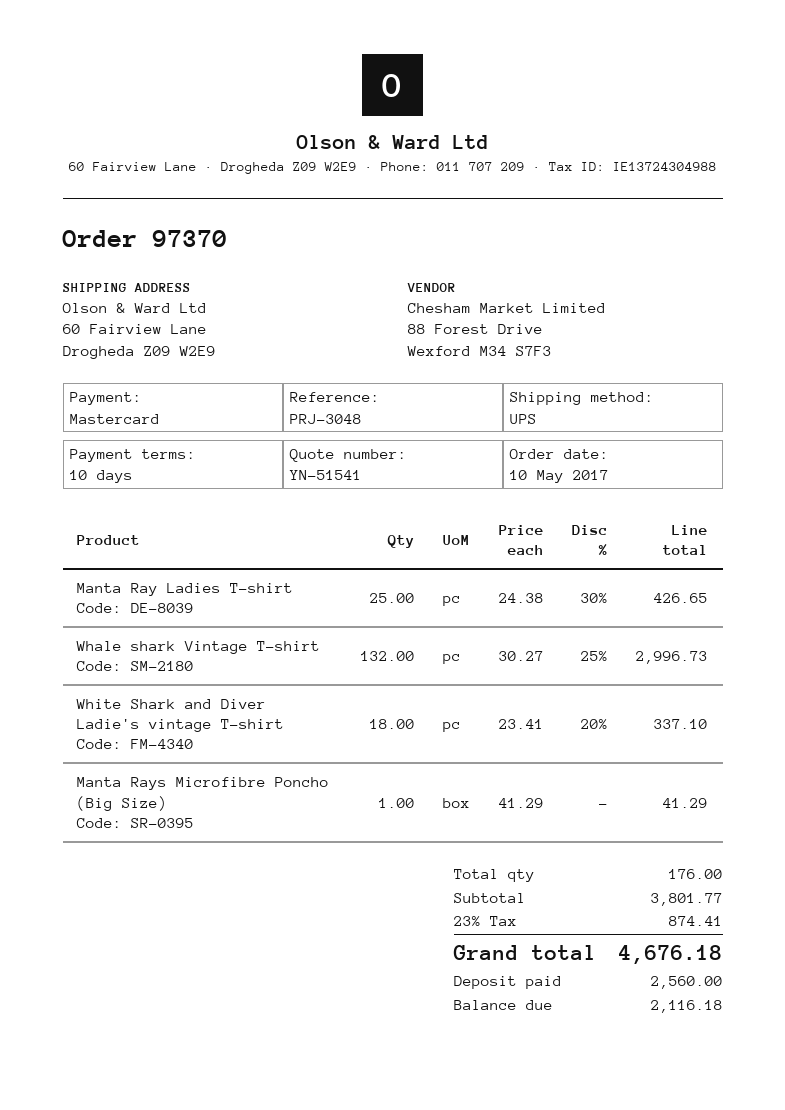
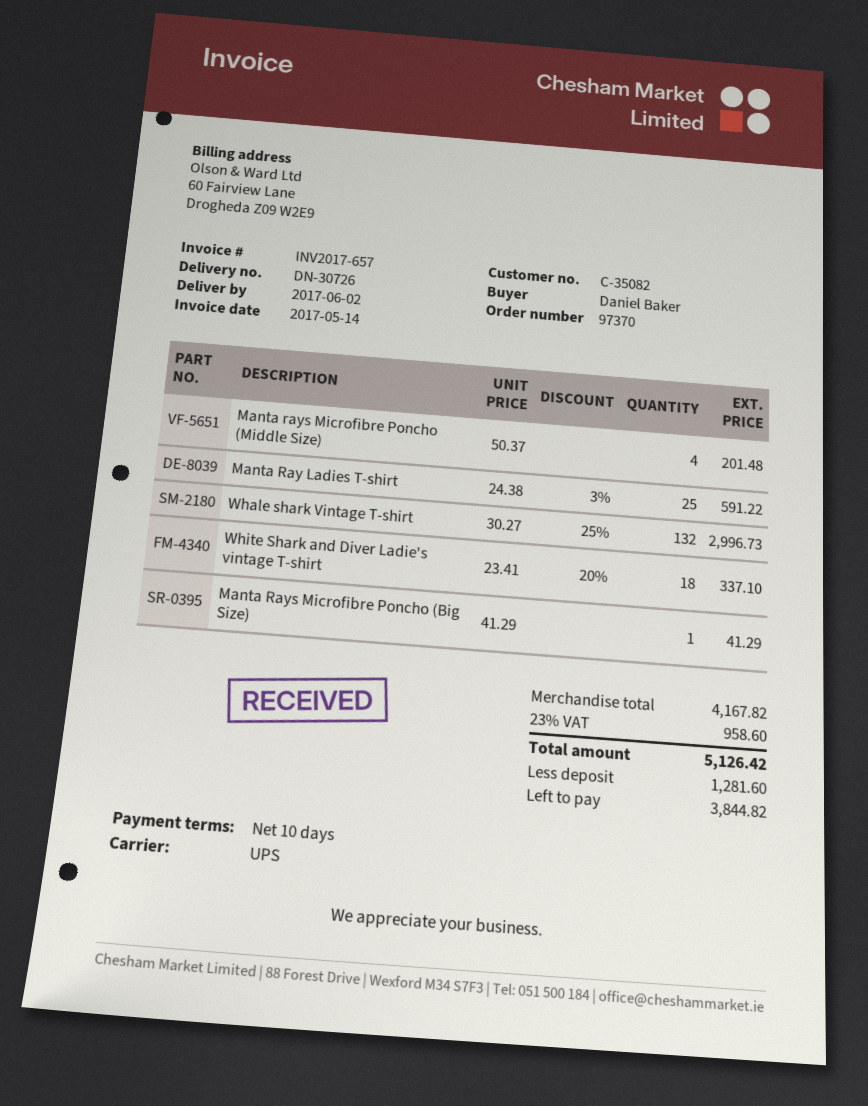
Manta Ray Ladies T-shirt: 25 x 24.38 - 30% = 426.65 -> 25 x 24.38 - 3% = 591.22
Manta rays Microfibre Poncho (Middle Size): none -> 4 x 50.37 = 201.48
subtotal: 3801.77 -> 4167.82
tax: 23% = 874.41 -> 23% = 958.60
total: 4676.18 -> 5126.42
deposit: 2560.00 -> 1281.60
balance: 2116.18 -> 3844.82

